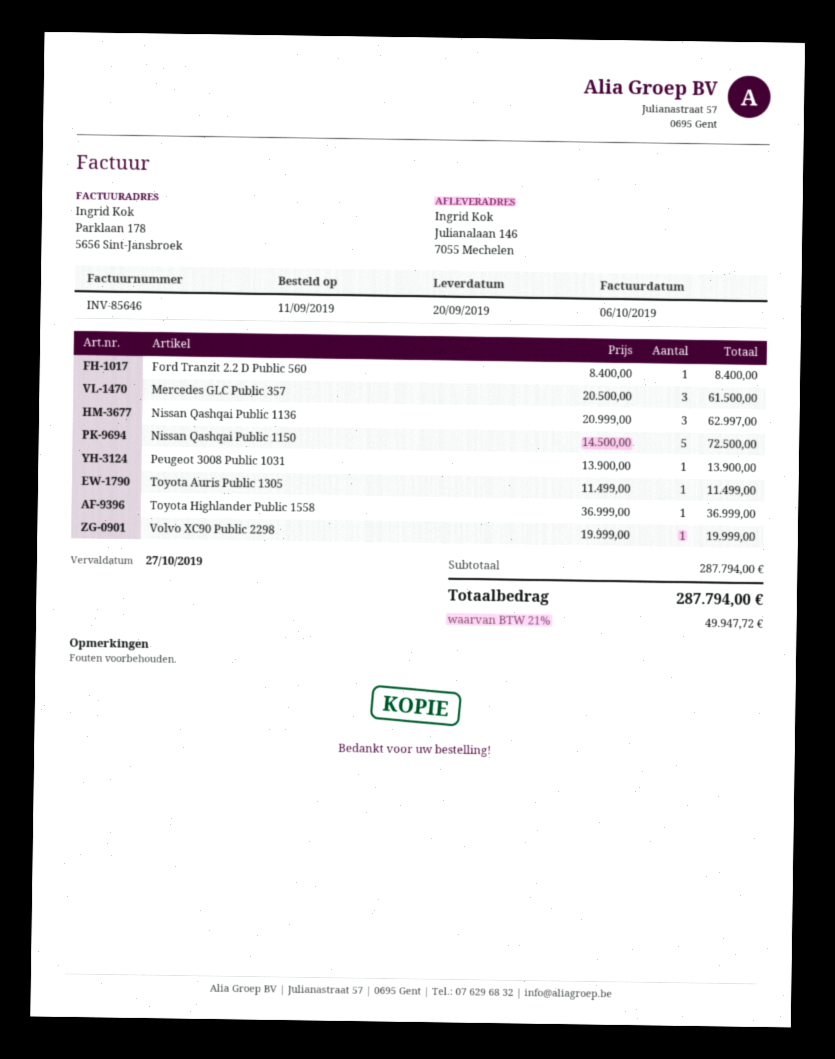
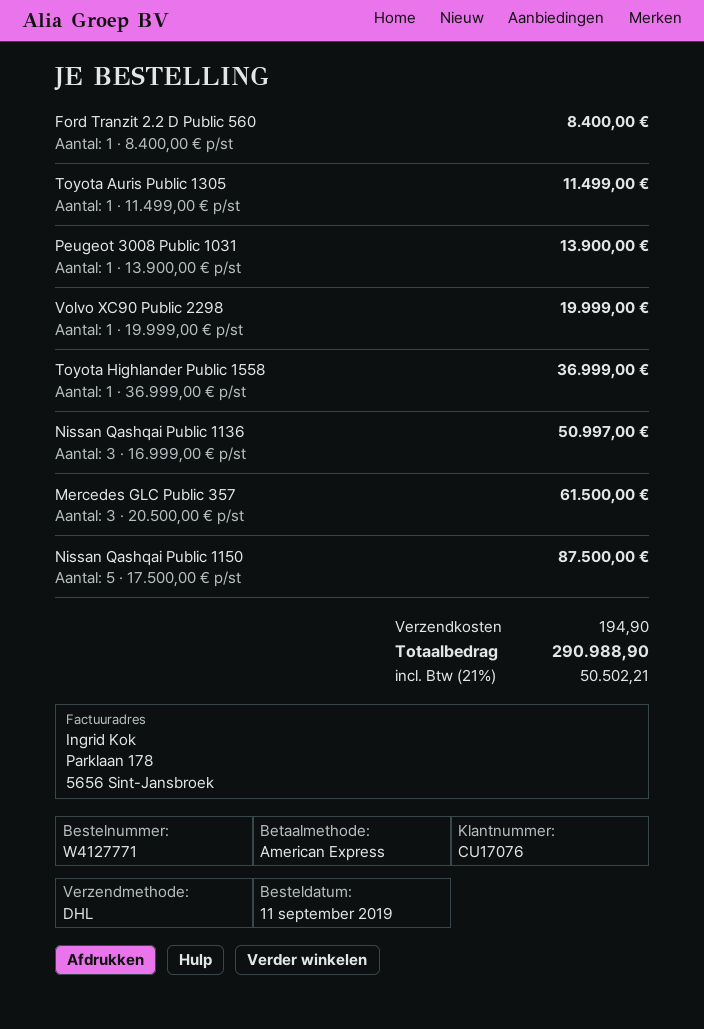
Nissan Qashqai Public 1136: 3 x 20999.00 = 62997.00 -> 3 x 16999.00 = 50997.00
Nissan Qashqai Public 1150: 5 x 14500.00 = 72500.00 -> 5 x 17500.00 = 87500.00
shipping: none -> 194.90
tax: 21% = 49947.72 -> 21% = 50502.21
total: 287794.00 -> 290988.90

